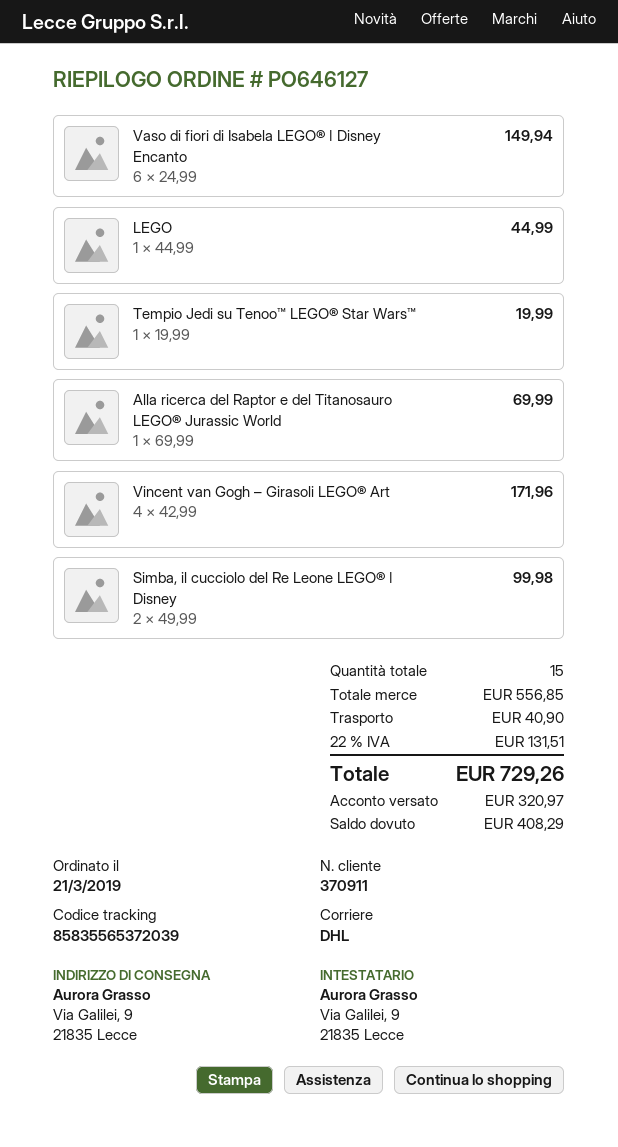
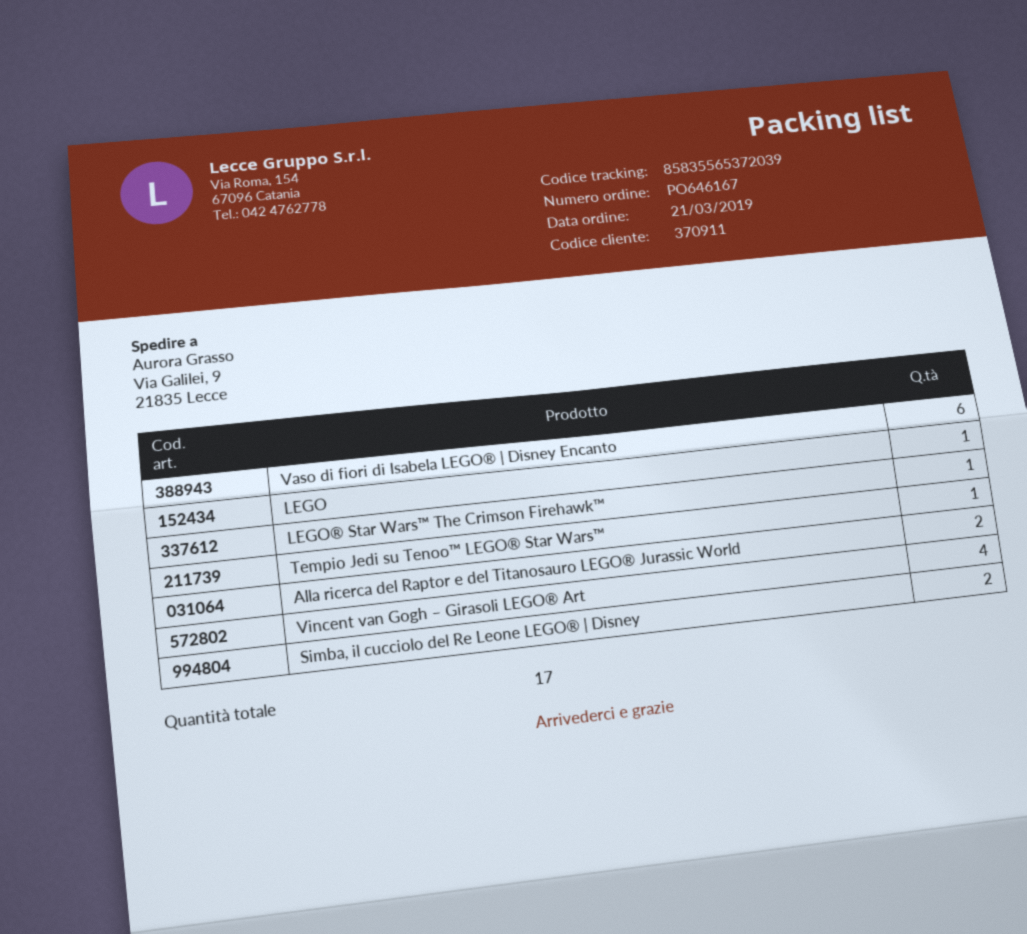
order number: PO646127 -> PO646167
Alla ricerca del Raptor e del Titanosauro LEGO® Jurassic World: 1 -> 2
LEGO® Star Wars™ The Crimson Firehawk™: none -> 1
total quantity: 15 -> 17

